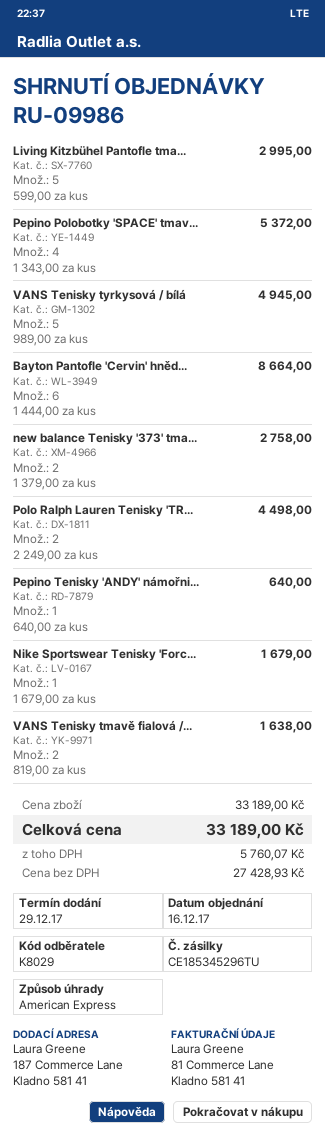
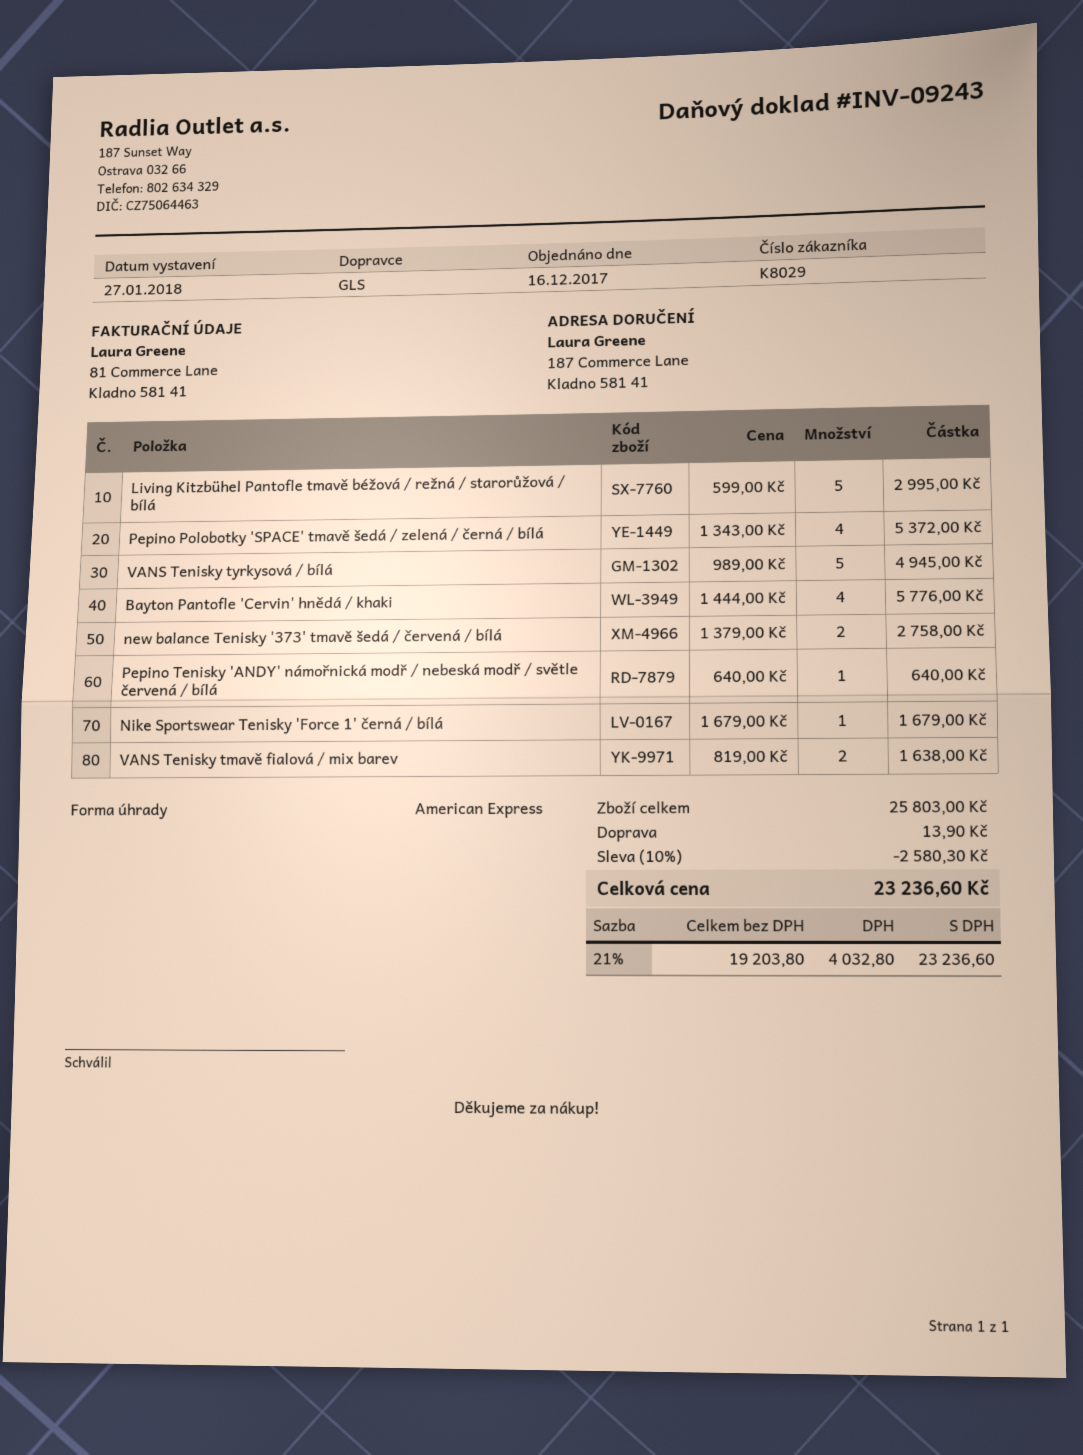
Bayton Pantofle 'Cervin' hněd...: 6 x 1444.00 = 8664.00 -> 4 x 1444.00 = 5776.00
Polo Ralph Lauren Tenisky 'TR...: 2 x 2249.00 = 4498.00 -> none
subtotal: 33189.00 -> 25803.00
discount: none -> 10% = 2580.30
shipping: none -> 13.90
net: 27428.93 -> 19203.80
tax: 5760.07 -> 4032.80
total: 33189.00 -> 23236.60

